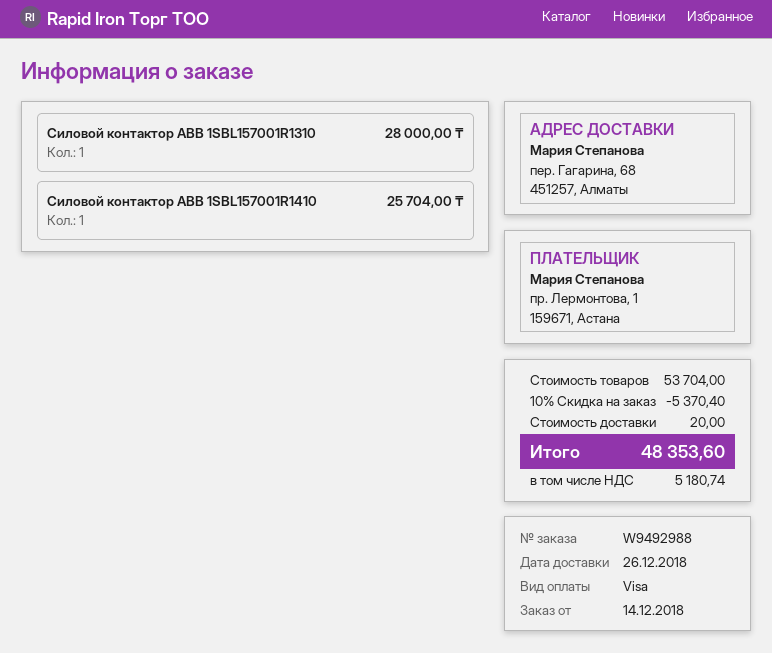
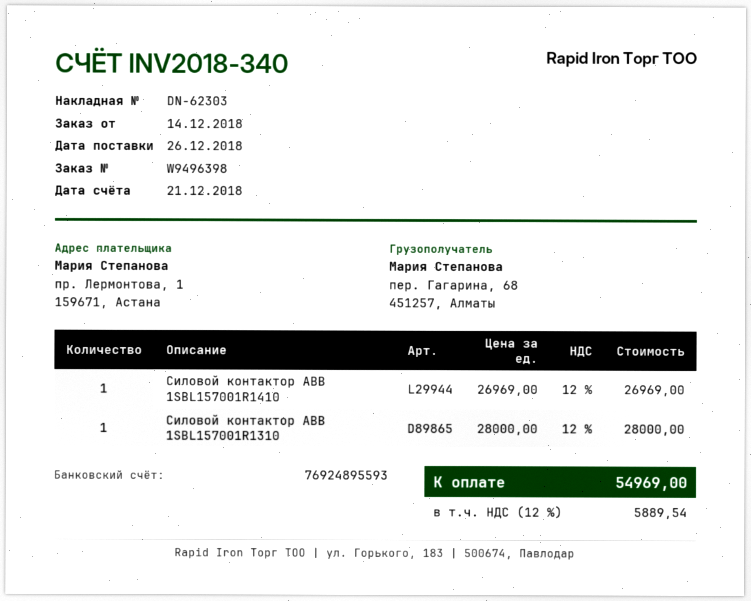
order number: W9492988 -> W9496398
Силовой контактор ABB 1SBL157001R1410: 1 for 25704.00 -> 1 for 26969.00
discount: 10% = 5370.40 -> none
shipping: 20.00 -> none
tax: 5180.74 -> 5889.54
total: 48353.60 -> 54969.00

